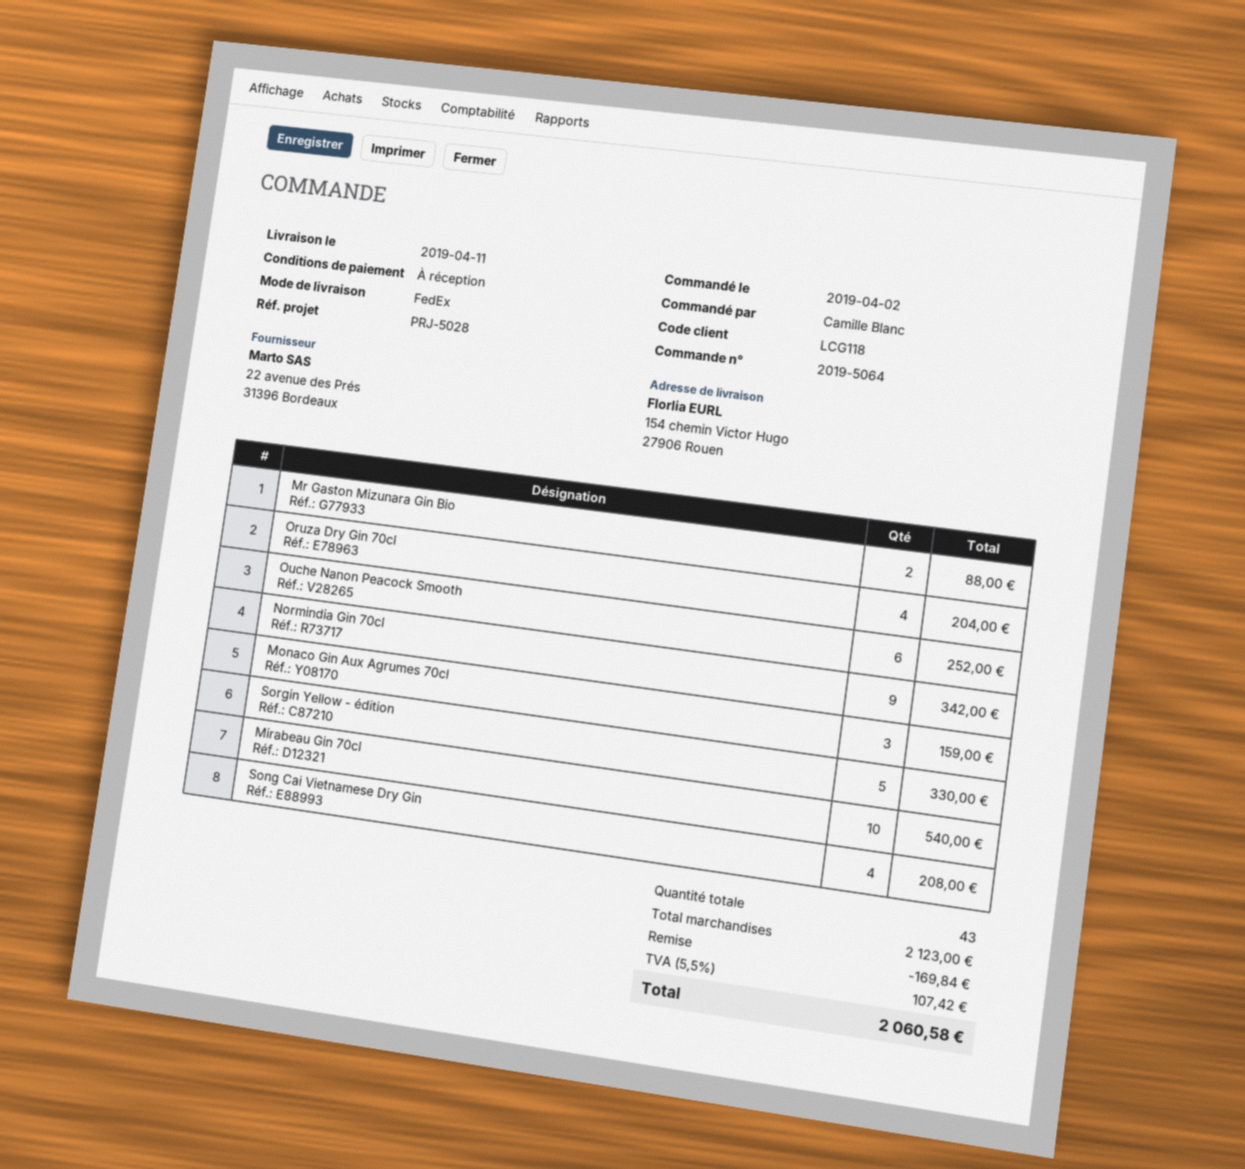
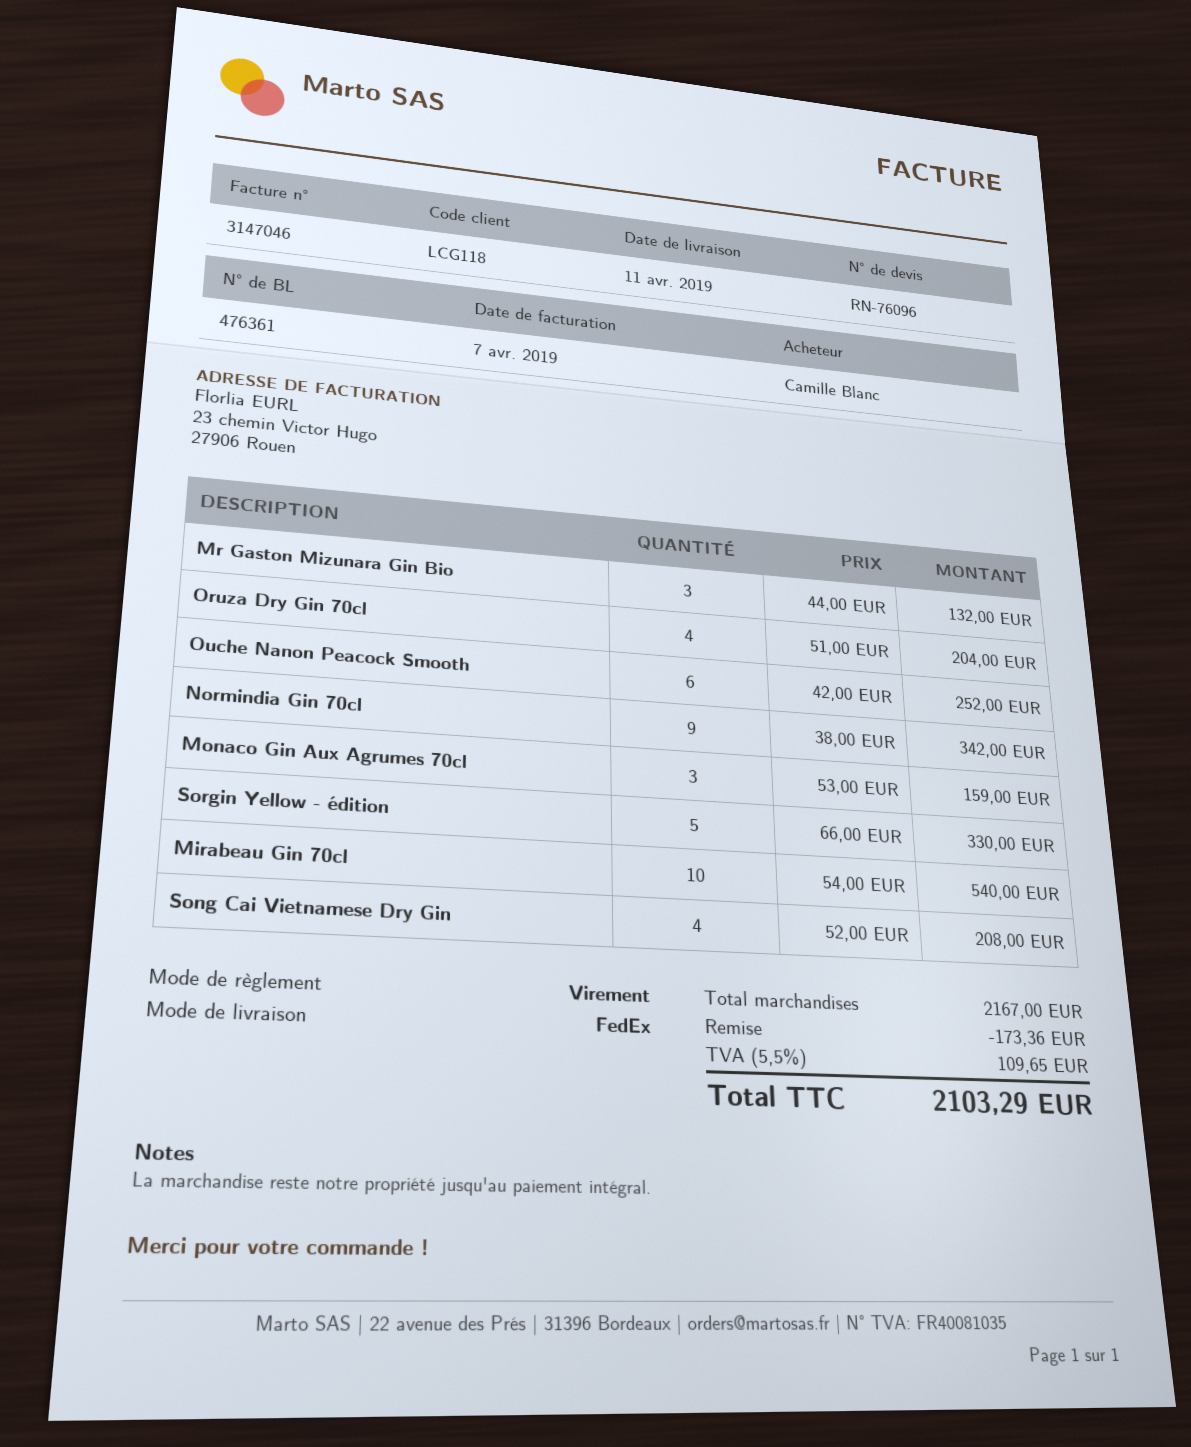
Mr Gaston Mizunara Gin Bio: 2 for 88.00 -> 3 for 132.00
subtotal: 2123.00 -> 2167.00
discount: 169.84 -> 173.36
tax: 5.5% = 107.42 -> 5.5% = 109.65
total: 2060.58 -> 2103.29

